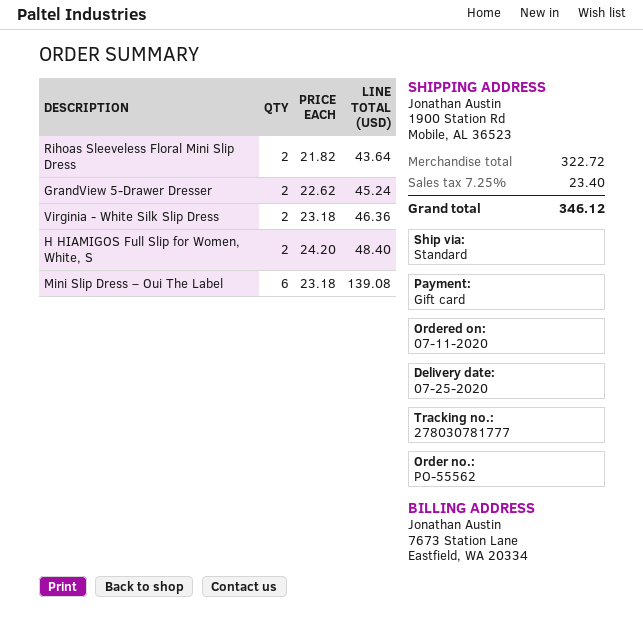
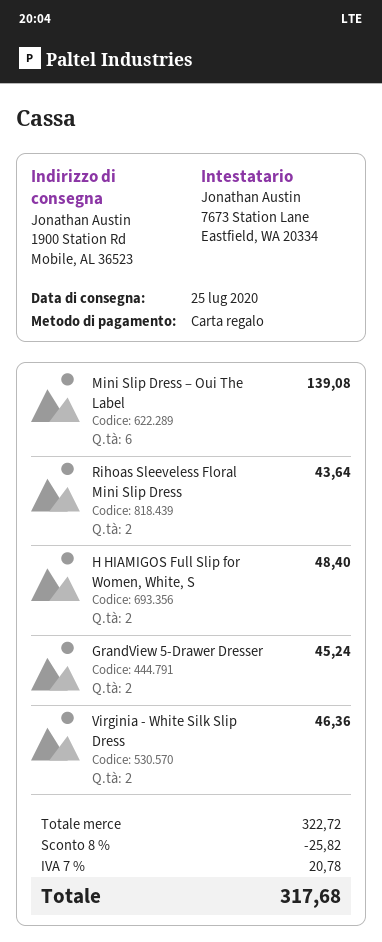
discount: none -> 8% = 25.82
tax: 7.25% = 23.40 -> 7% = 20.78
total: 346.12 -> 317.68

